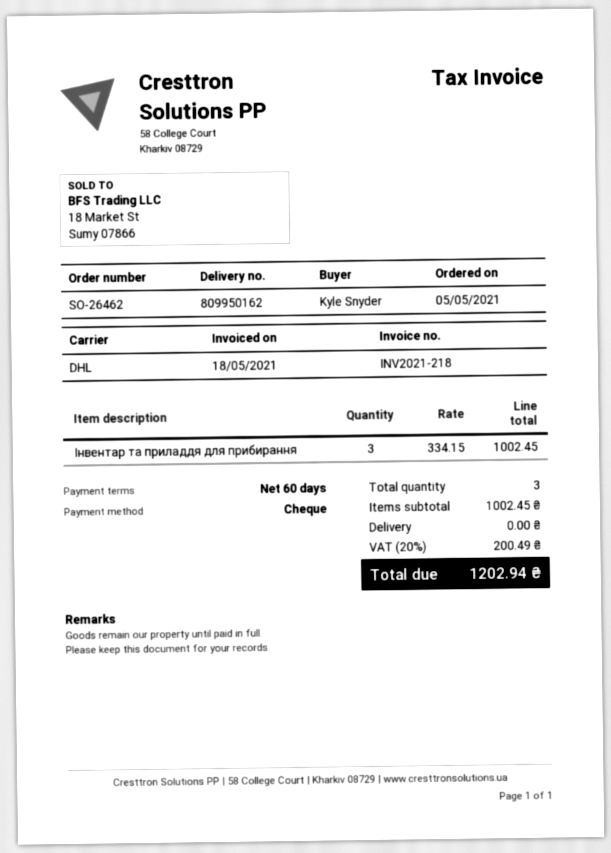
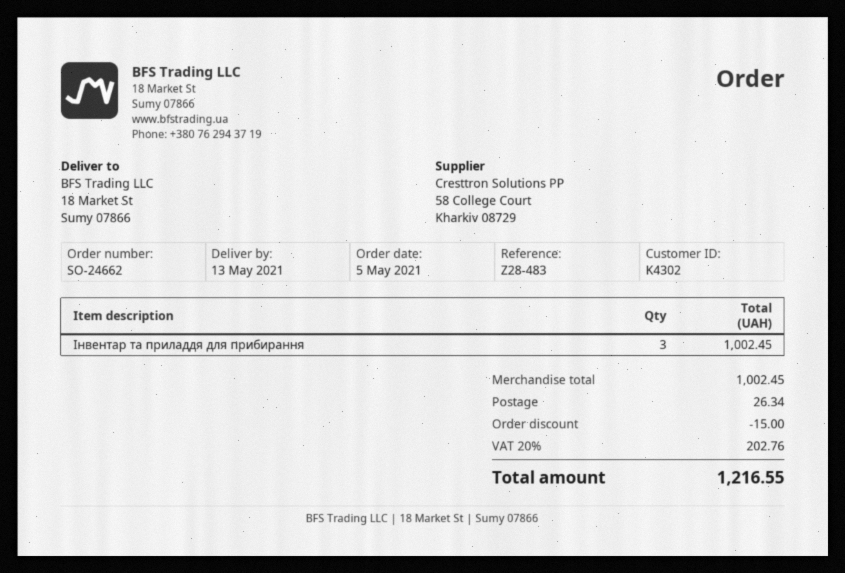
order number: SO-26462 -> SO-24662
discount: none -> 15.00
shipping: 0.00 -> 26.34
tax: 20% = 200.49 -> 20% = 202.76
total: 1202.94 -> 1216.55

